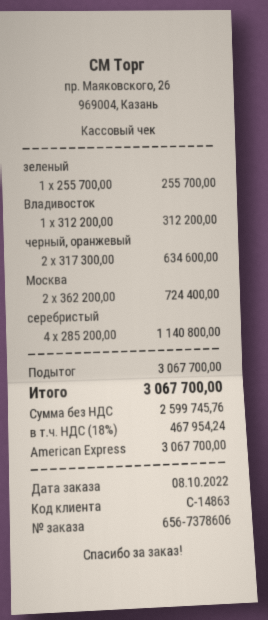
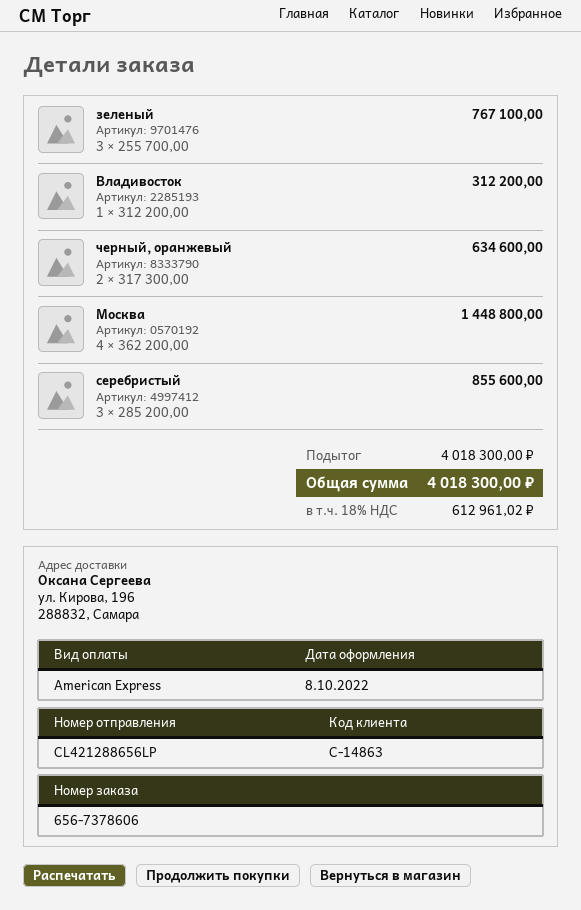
зеленый: 1 x 255700.00 = 255700.00 -> 3 x 255700.00 = 767100.00
Москва: 2 x 362200.00 = 724400.00 -> 4 x 362200.00 = 1448800.00
серебристый: 4 x 285200.00 = 1140800.00 -> 3 x 285200.00 = 855600.00
subtotal: 3067700.00 -> 4018300.00
tax: 18% = 467954.24 -> 18% = 612961.02
total: 3067700.00 -> 4018300.00

